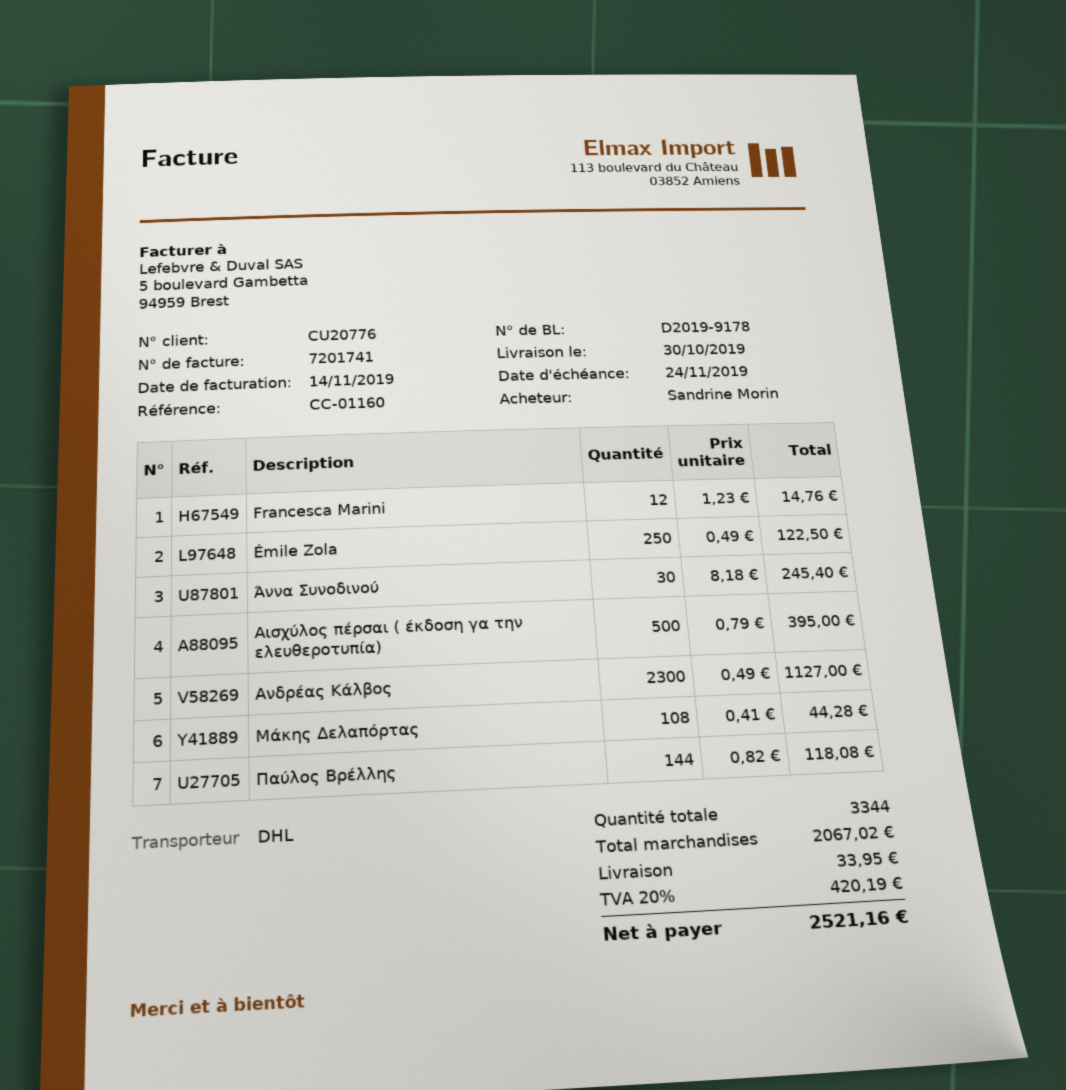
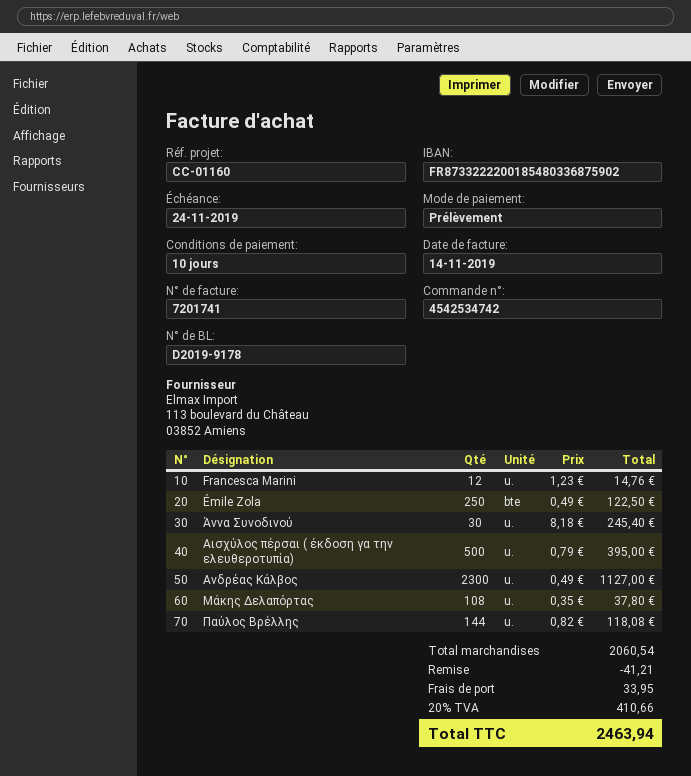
Μάκης Δελαπόρτας: 108 x 0.41 = 44.28 -> 108 x 0.35 = 37.80
subtotal: 2067.02 -> 2060.54
discount: none -> 41.21
tax: 20% = 420.19 -> 20% = 410.66
total: 2521.16 -> 2463.94

